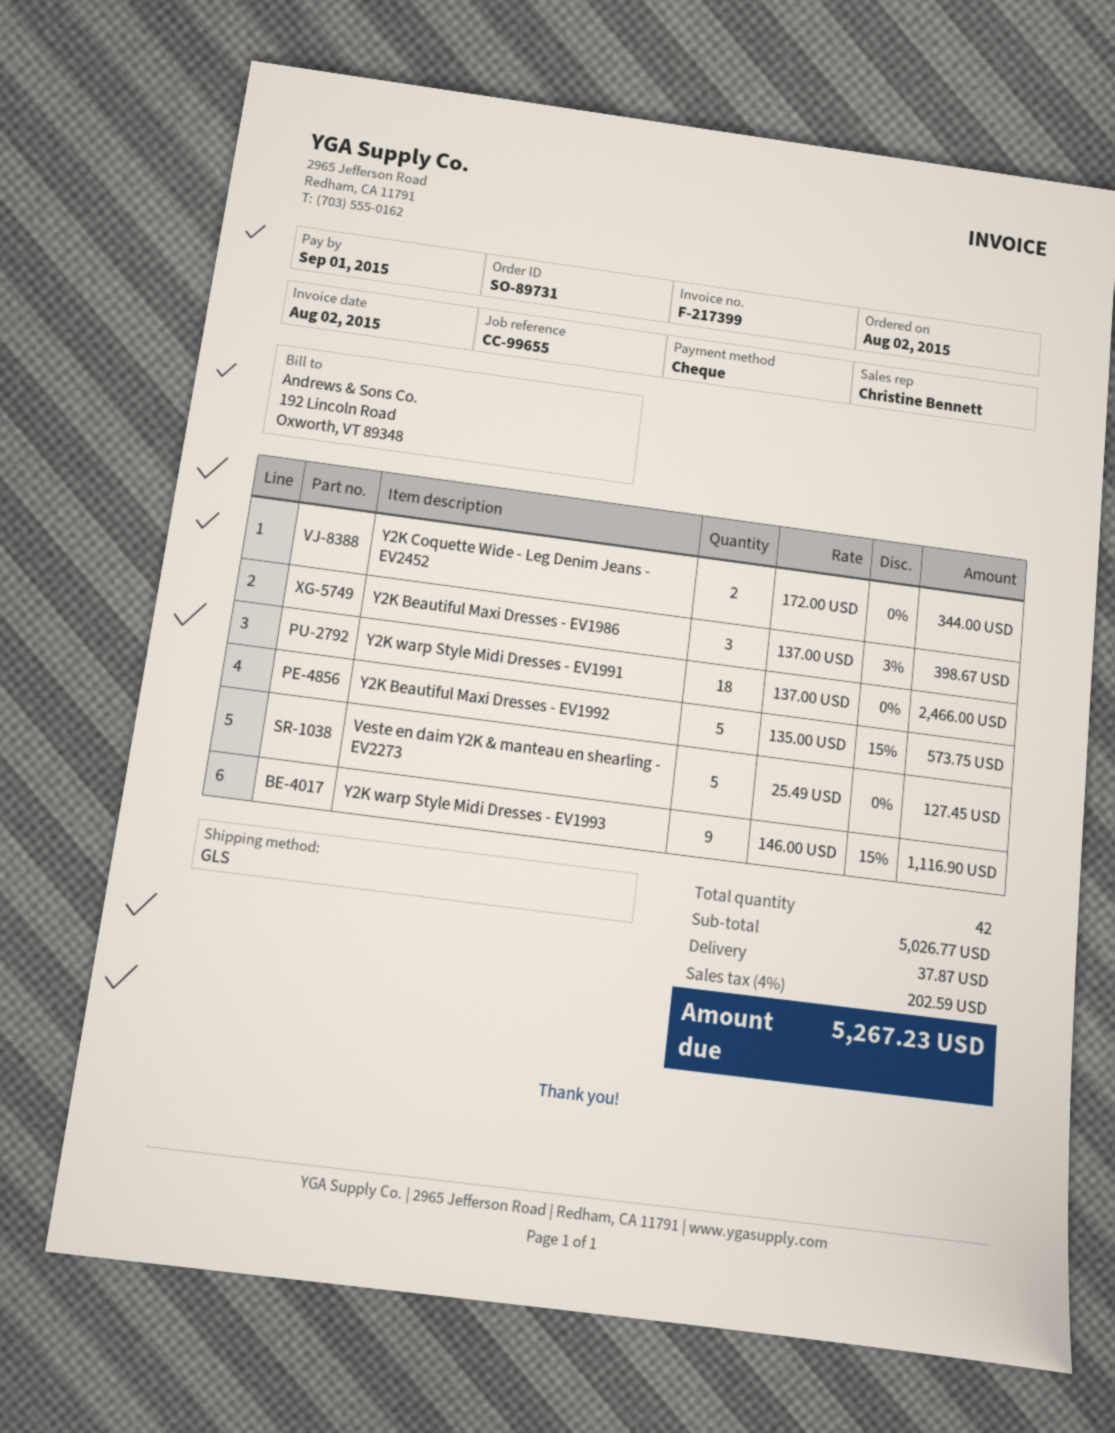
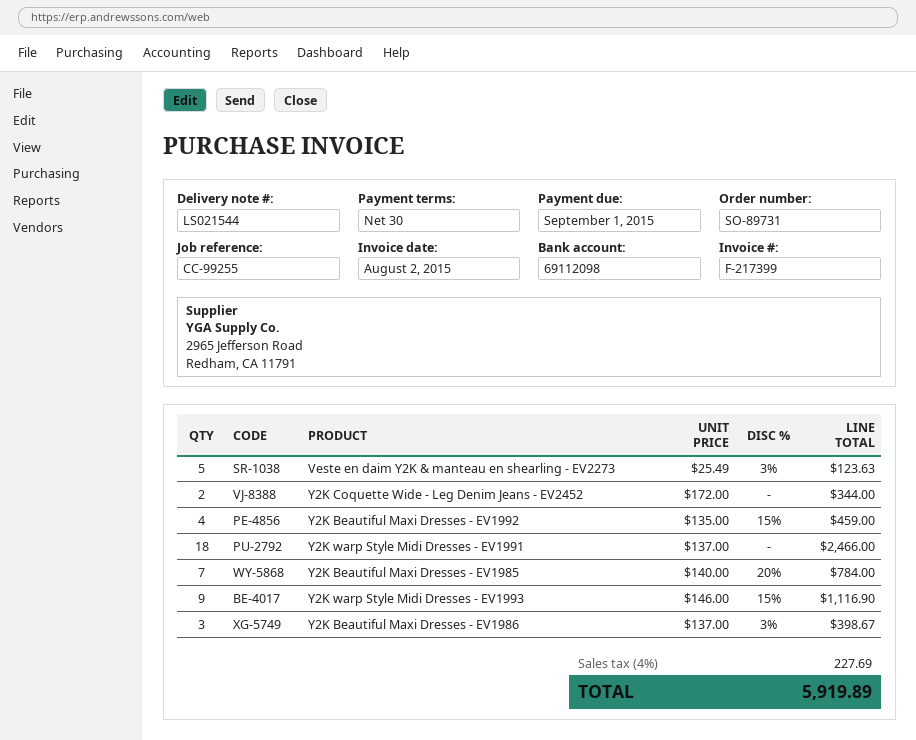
reference: CC-99655 -> CC-99255
Y2K Beautiful Maxi Dresses - EV1992: 5 x 135.00 - 15% = 573.75 -> 4 x 135.00 - 15% = 459.00
Veste en daim Y2K & manteau en shearling - EV2273: 5 x 25.49 = 127.45 -> 5 x 25.49 - 3% = 123.63
Y2K Beautiful Maxi Dresses - EV1985: none -> 7 x 140.00 - 20% = 784.00
shipping: 37.87 -> none
tax: 4% = 202.59 -> 4% = 227.69
total: 5267.23 -> 5919.89

